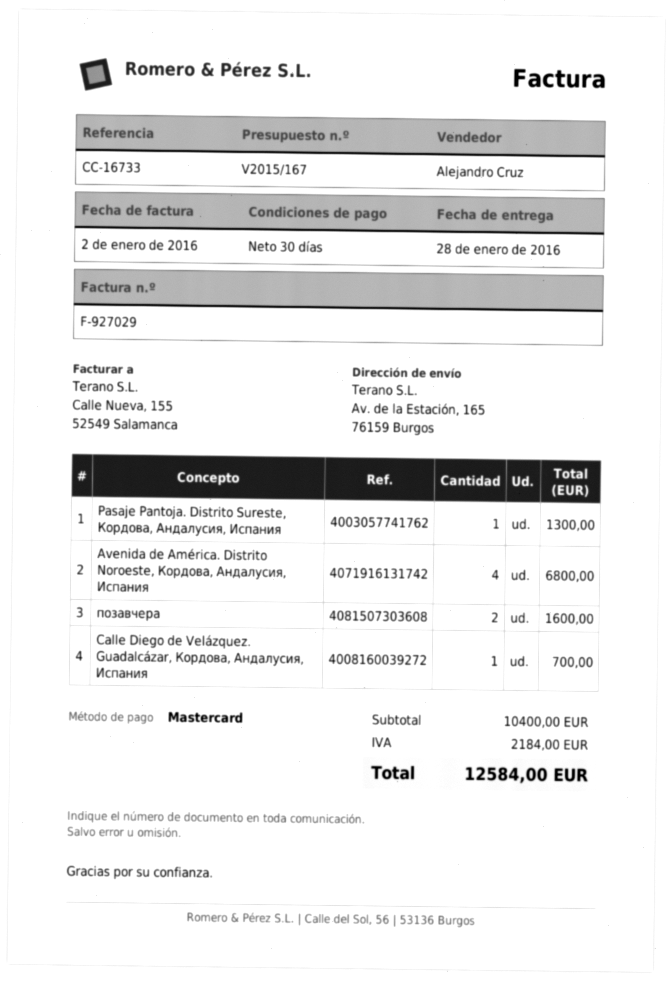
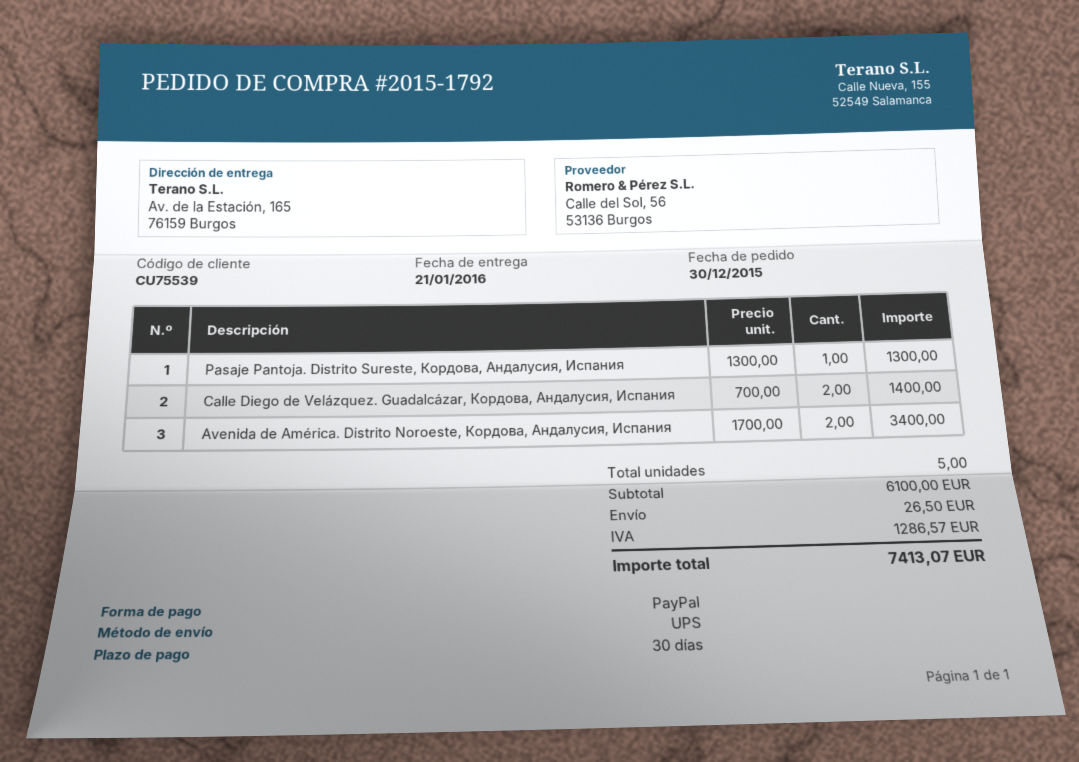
delivery date: 2016-01-28 -> 2016-01-21
payment method: Mastercard -> PayPal
Avenida de América. Distrito Noroeste, Кордова, Андалусия, Испания: 4 for 6800.00 -> 2 for 3400.00
позавчера: 2 for 1600.00 -> none
Calle Diego de Velázquez. Guadalcázar, Кордова, Андалусия, Испания: 1 for 700.00 -> 2 for 1400.00
subtotal: 10400.00 -> 6100.00
shipping: none -> 26.50
tax: 2184.00 -> 1286.57
total: 12584.00 -> 7413.07

